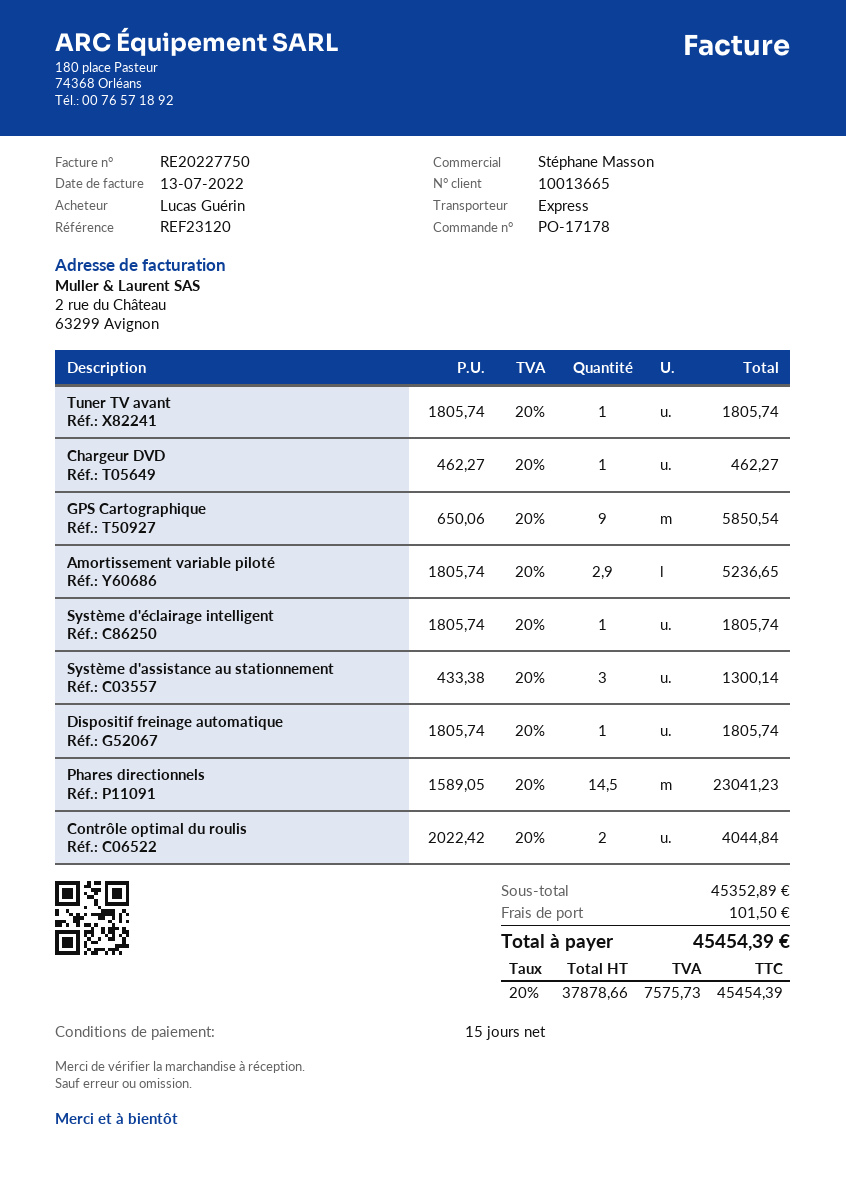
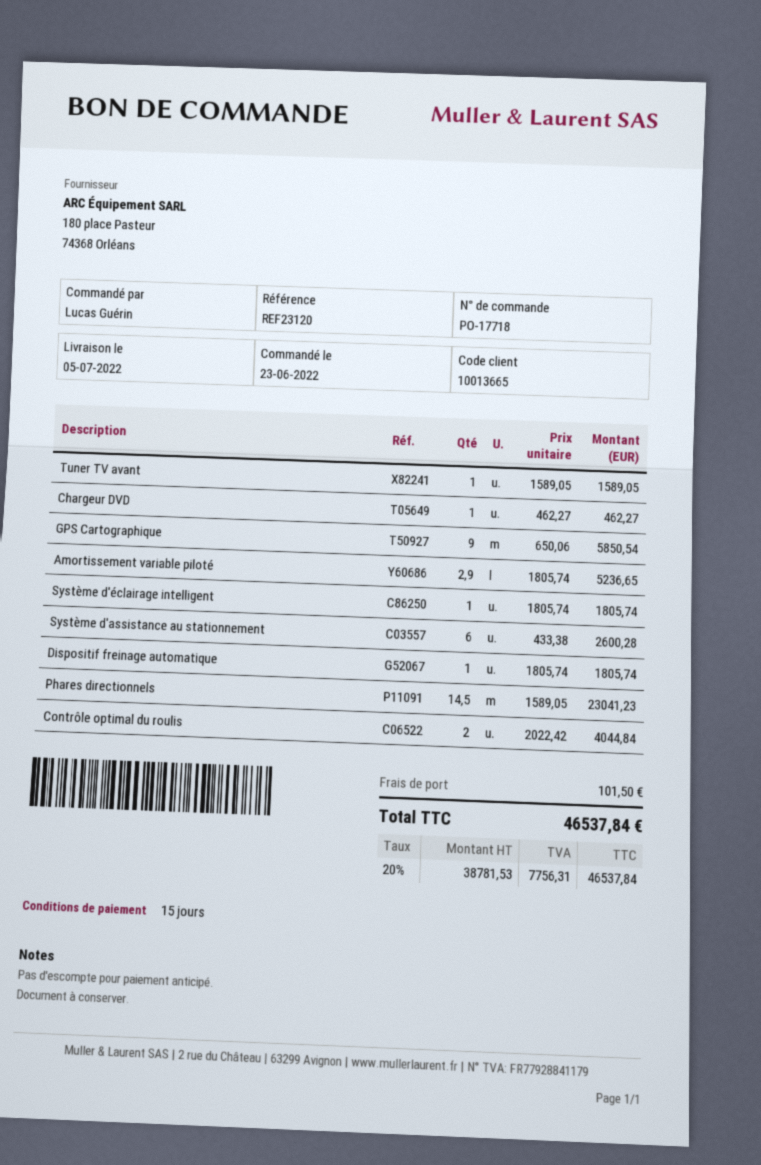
order number: PO-17178 -> PO-17718
Tuner TV avant: 1 x 1805.74 = 1805.74 -> 1 x 1589.05 = 1589.05
Système d'assistance au stationnement: 3 x 433.38 = 1300.14 -> 6 x 433.38 = 2600.28
net: 37878.66 -> 38781.53
tax: 20% = 7575.73 -> 20% = 7756.31
total: 45454.39 -> 46537.84

